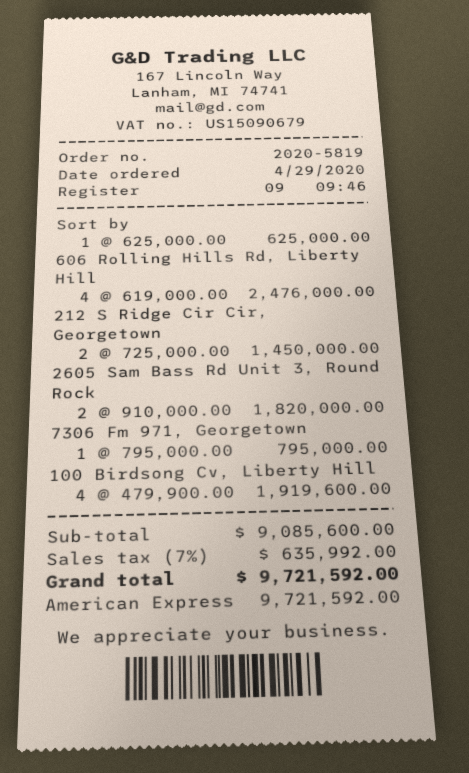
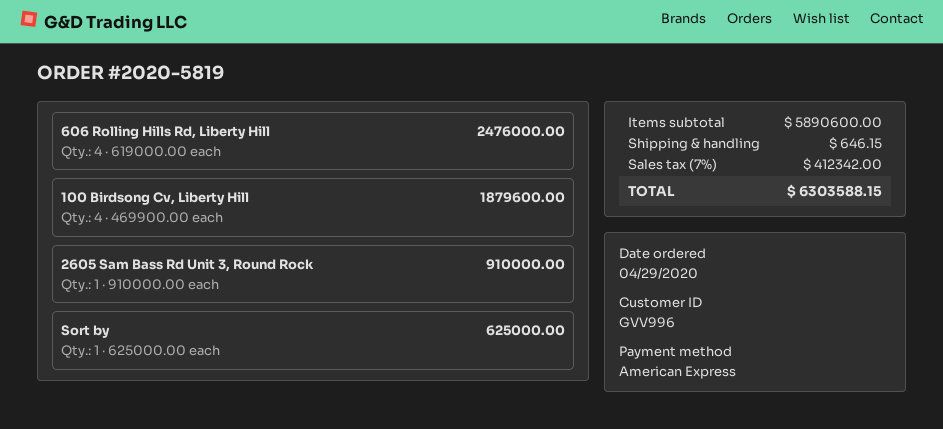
212 S Ridge Cir Cir, Georgetown: 2 x 725000.00 = 1450000.00 -> none
2605 Sam Bass Rd Unit 3, Round Rock: 2 x 910000.00 = 1820000.00 -> 1 x 910000.00 = 910000.00
7306 Fm 971, Georgetown: 1 x 795000.00 = 795000.00 -> none
100 Birdsong Cv, Liberty Hill: 4 x 479900.00 = 1919600.00 -> 4 x 469900.00 = 1879600.00
subtotal: 9085600.00 -> 5890600.00
shipping: none -> 646.15
tax: 7% = 635992.00 -> 7% = 412342.00
total: 9721592.00 -> 6303588.15

